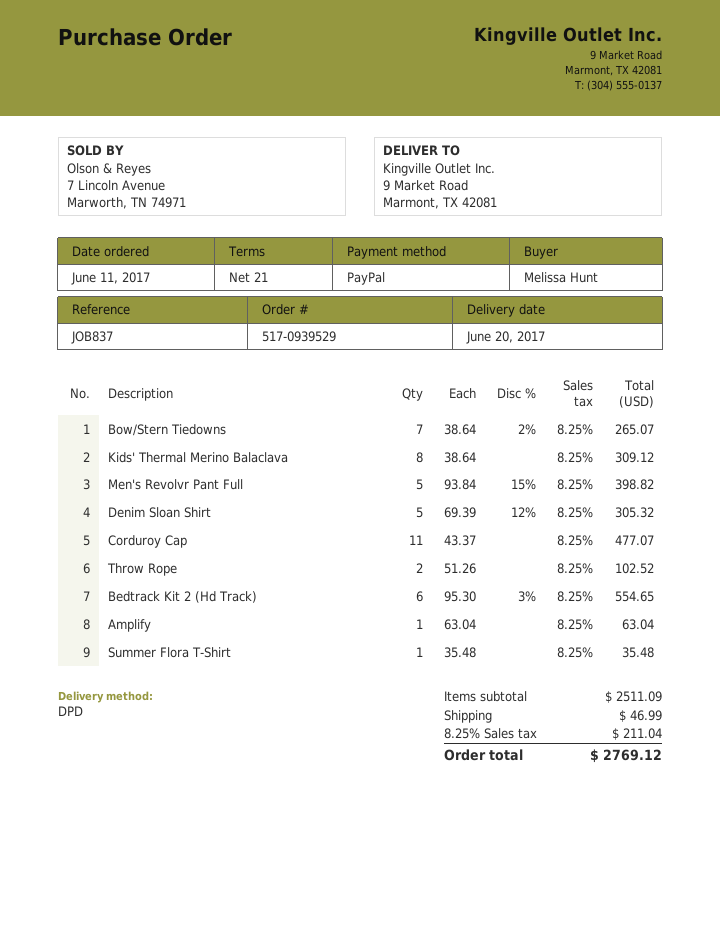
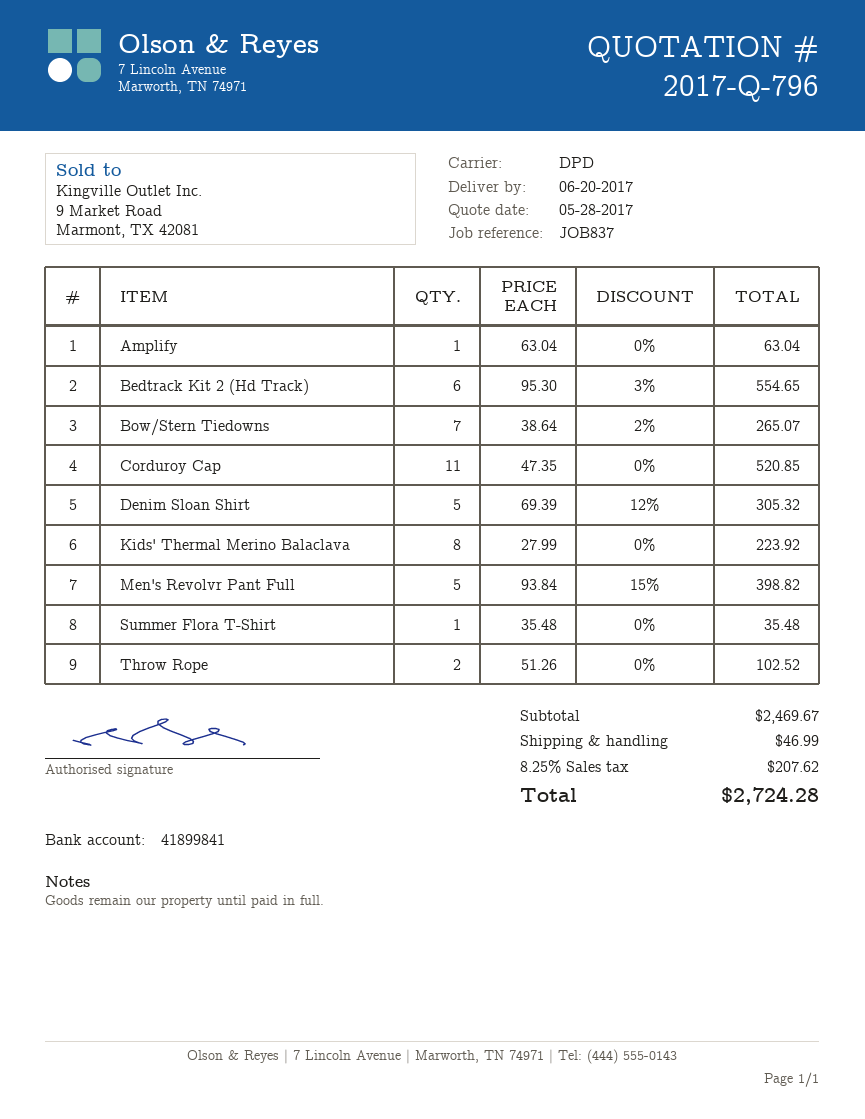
Kids' Thermal Merino Balaclava: 8 x 38.64 = 309.12 -> 8 x 27.99 = 223.92
Corduroy Cap: 11 x 43.37 = 477.07 -> 11 x 47.35 = 520.85
subtotal: 2511.09 -> 2469.67
tax: 8.25% = 211.04 -> 8.25% = 207.62
total: 2769.12 -> 2724.28

